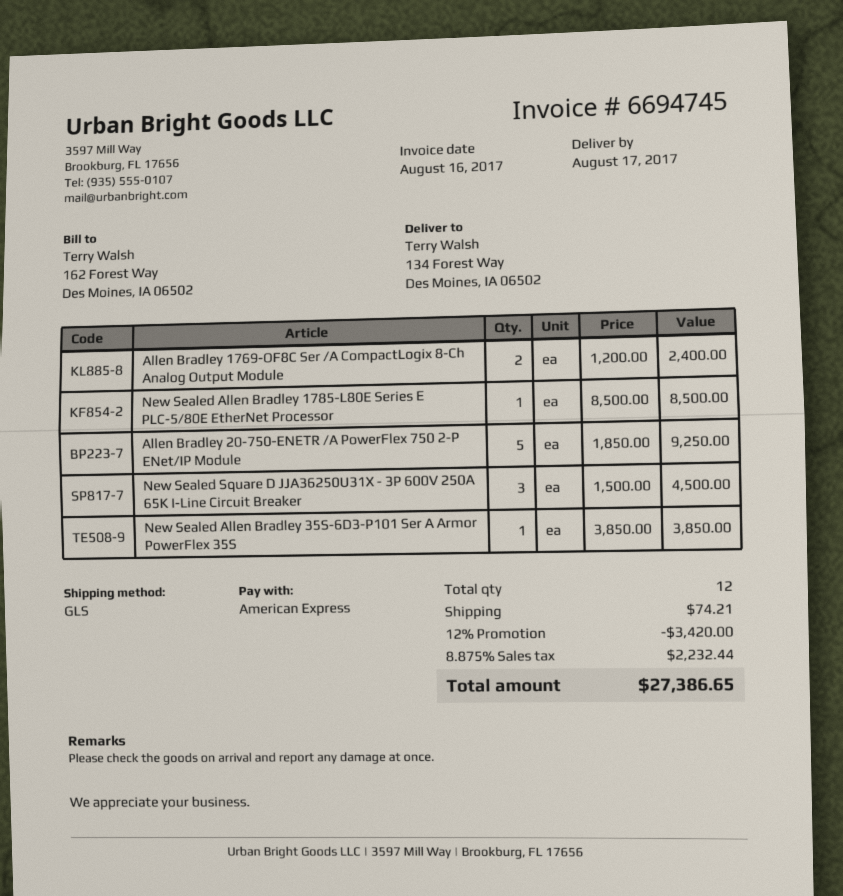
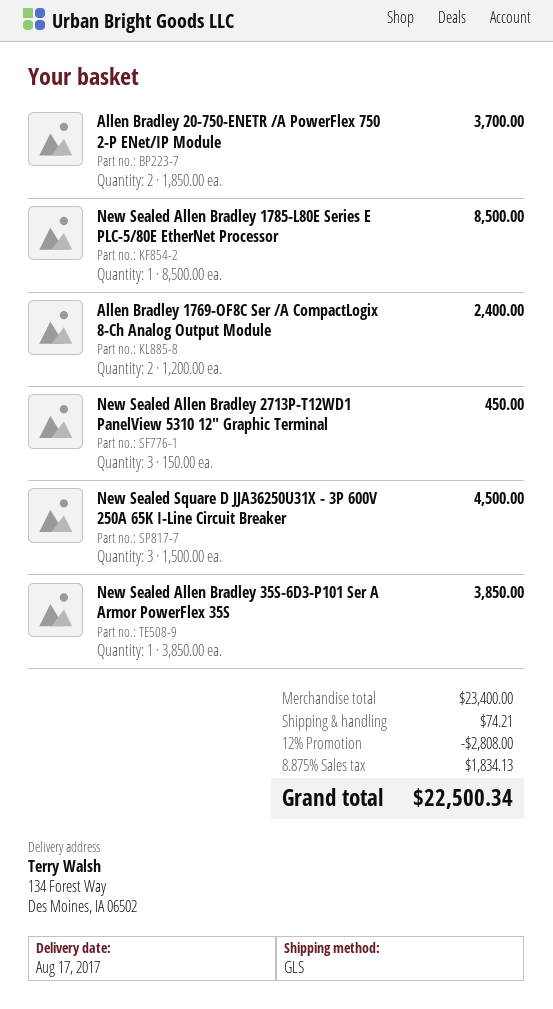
Allen Bradley 20-750-ENETR /A PowerFlex 750 2-P ENet/IP Module: 5 x 1850.00 = 9250.00 -> 2 x 1850.00 = 3700.00
New Sealed Allen Bradley 2713P-T12WD1 PanelView 5310 12" Graphic Terminal: none -> 3 x 150.00 = 450.00
discount: 12% = 3420.00 -> 12% = 2808.00
tax: 8.875% = 2232.44 -> 8.875% = 1834.13
total: 27386.65 -> 22500.34

